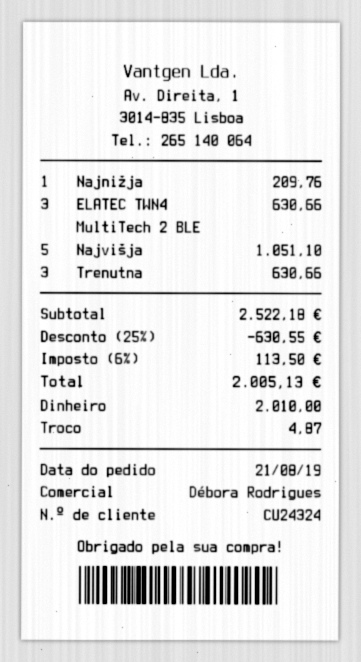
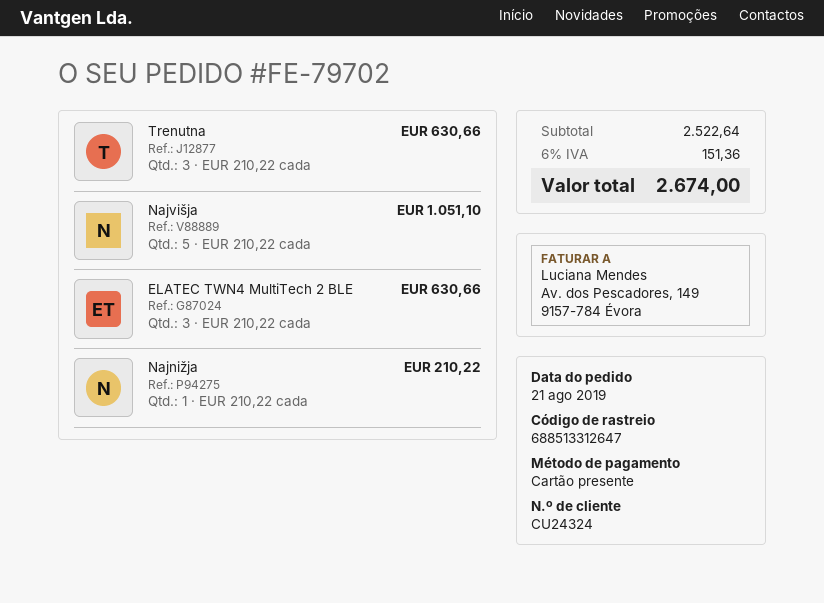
payment method: cash -> gift card
Najnižja: 1 for 209.76 -> 1 for 210.22
subtotal: 2522.18 -> 2522.64
discount: 25% = 630.55 -> none
tax: 6% = 113.50 -> 6% = 151.36
total: 2005.13 -> 2674.00

